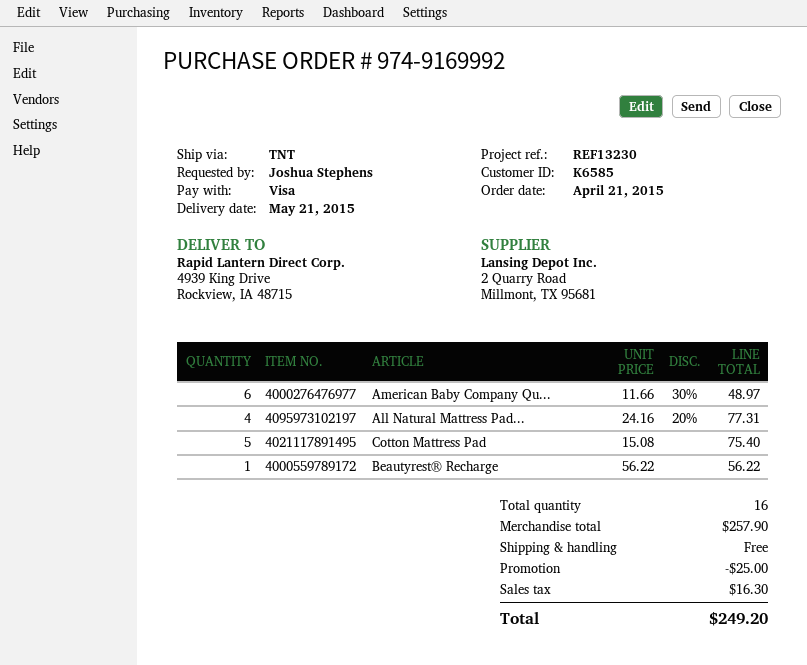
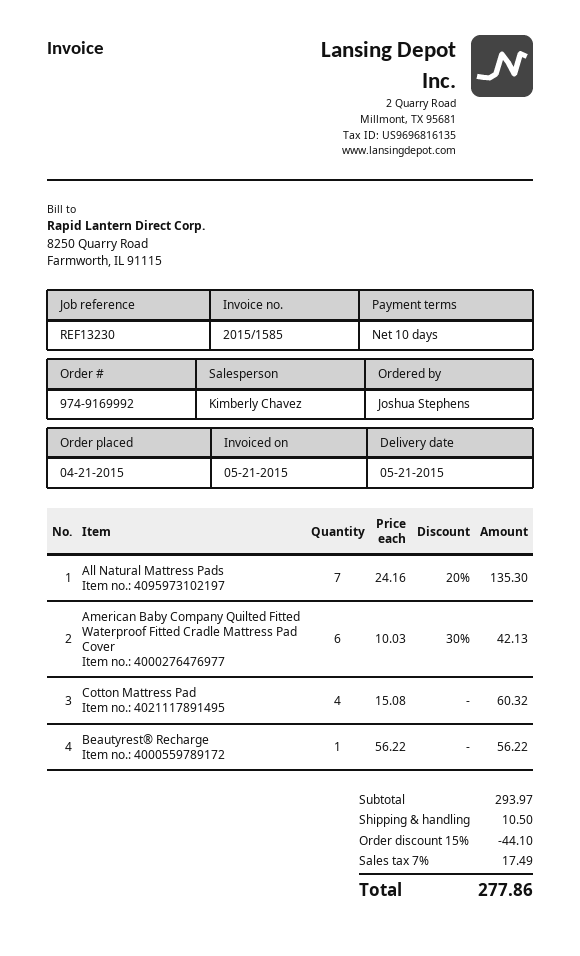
American Baby Company Qu...: 6 x 11.66 - 30% = 48.97 -> 6 x 10.03 - 30% = 42.13
All Natural Mattress Pad...: 4 x 24.16 - 20% = 77.31 -> 7 x 24.16 - 20% = 135.30
Cotton Mattress Pad: 5 x 15.08 = 75.40 -> 4 x 15.08 = 60.32
subtotal: 257.90 -> 293.97
discount: 25.00 -> 44.10
shipping: 0.00 -> 10.50
tax: 16.30 -> 17.49
total: 249.20 -> 277.86

